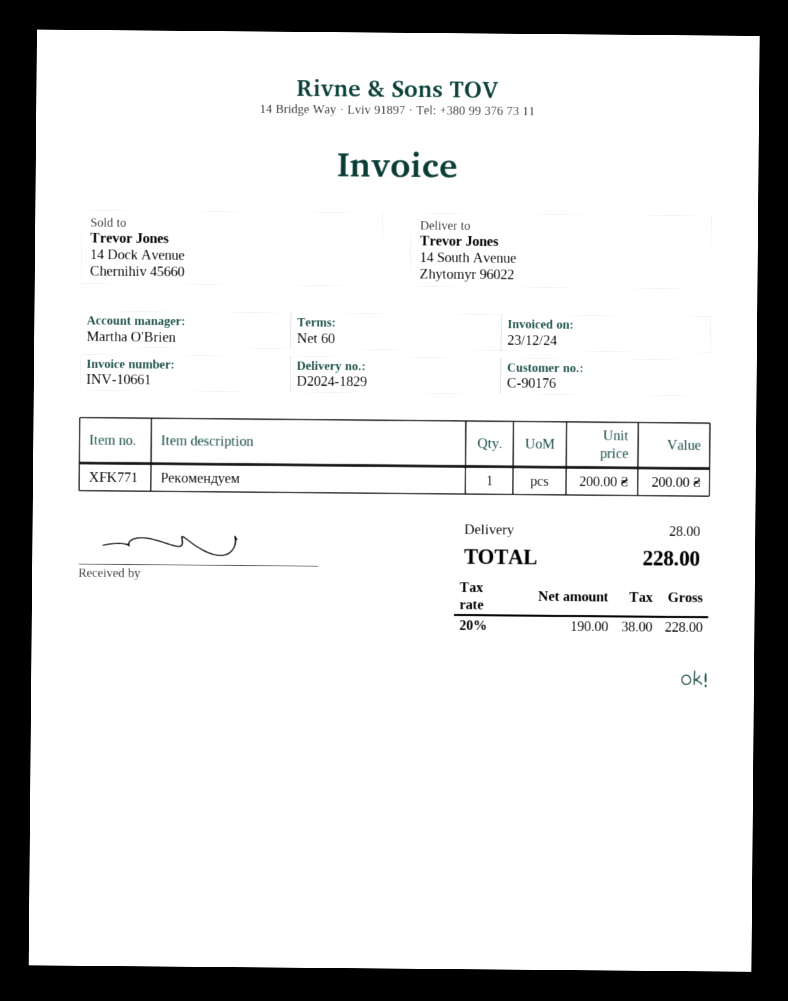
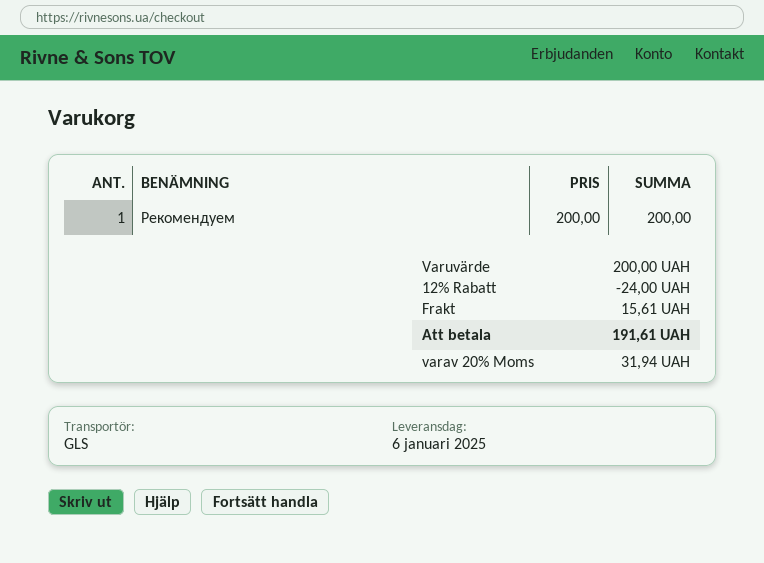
discount: none -> 12% = 24.00
shipping: 28.00 -> 15.61
tax: 20% = 38.00 -> 20% = 31.94
total: 228.00 -> 191.61

